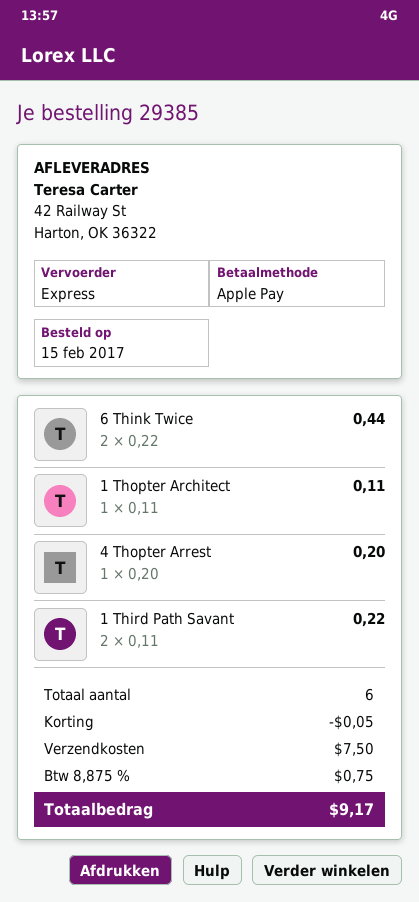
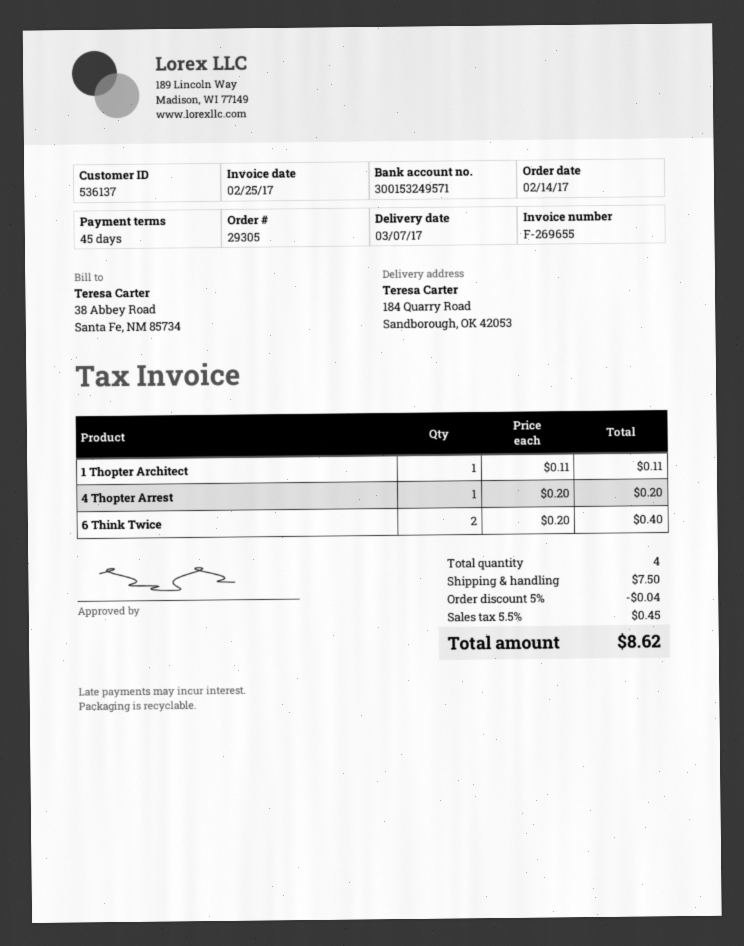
order number: 29385 -> 29305
order date: 2017-02-15 -> 2017-02-14
ship to: 42 Railway St, Harton, OK 36322 -> 184 Quarry Road, Sandborough, OK 42053
6 Think Twice: 2 x 0.22 = 0.44 -> 2 x 0.20 = 0.40
1 Third Path Savant: 2 x 0.11 = 0.22 -> none
total quantity: 6 -> 4
discount: 0.05 -> 0.04
tax: 8.875% = 0.75 -> 5.5% = 0.45
total: 9.17 -> 8.62

